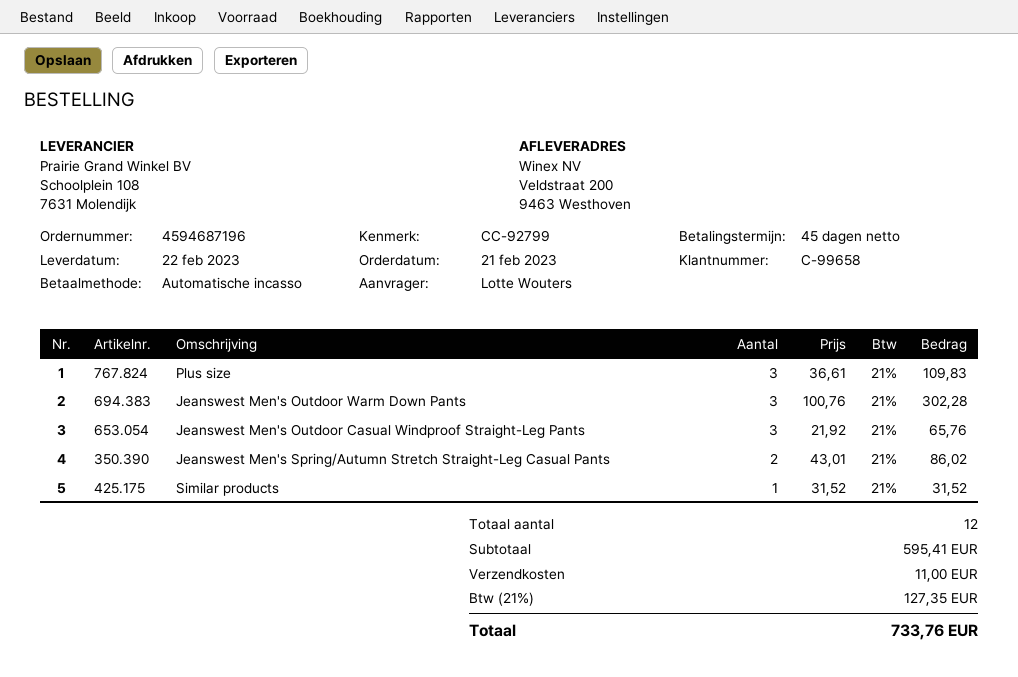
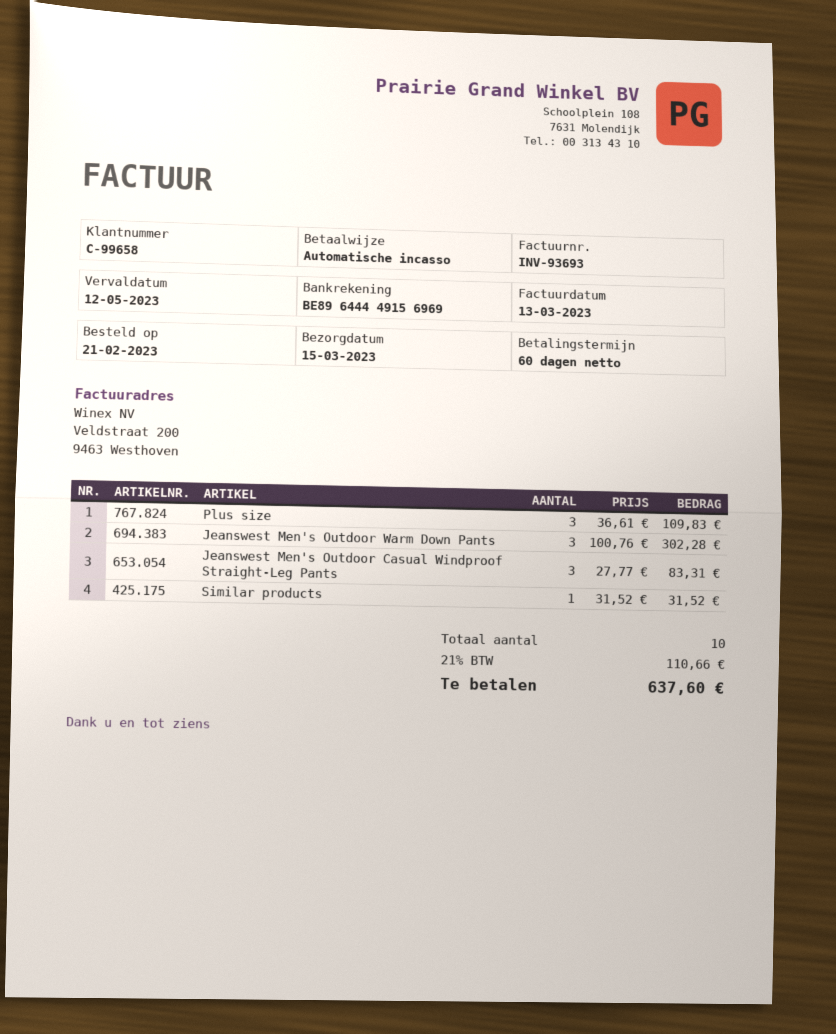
delivery date: 2023-02-22 -> 2023-03-15
payment terms: 45 days -> 60 days
Jeanswest Men's Outdoor Casual Windproof Straight-Leg Pants: 3 x 21.92 = 65.76 -> 3 x 27.77 = 83.31
Jeanswest Men's Spring/Autumn Stretch Straight-Leg Casual Pants: 2 x 43.01 = 86.02 -> none
total quantity: 12 -> 10
shipping: 11.00 -> none
tax: 21% = 127.35 -> 21% = 110.66
total: 733.76 -> 637.60

